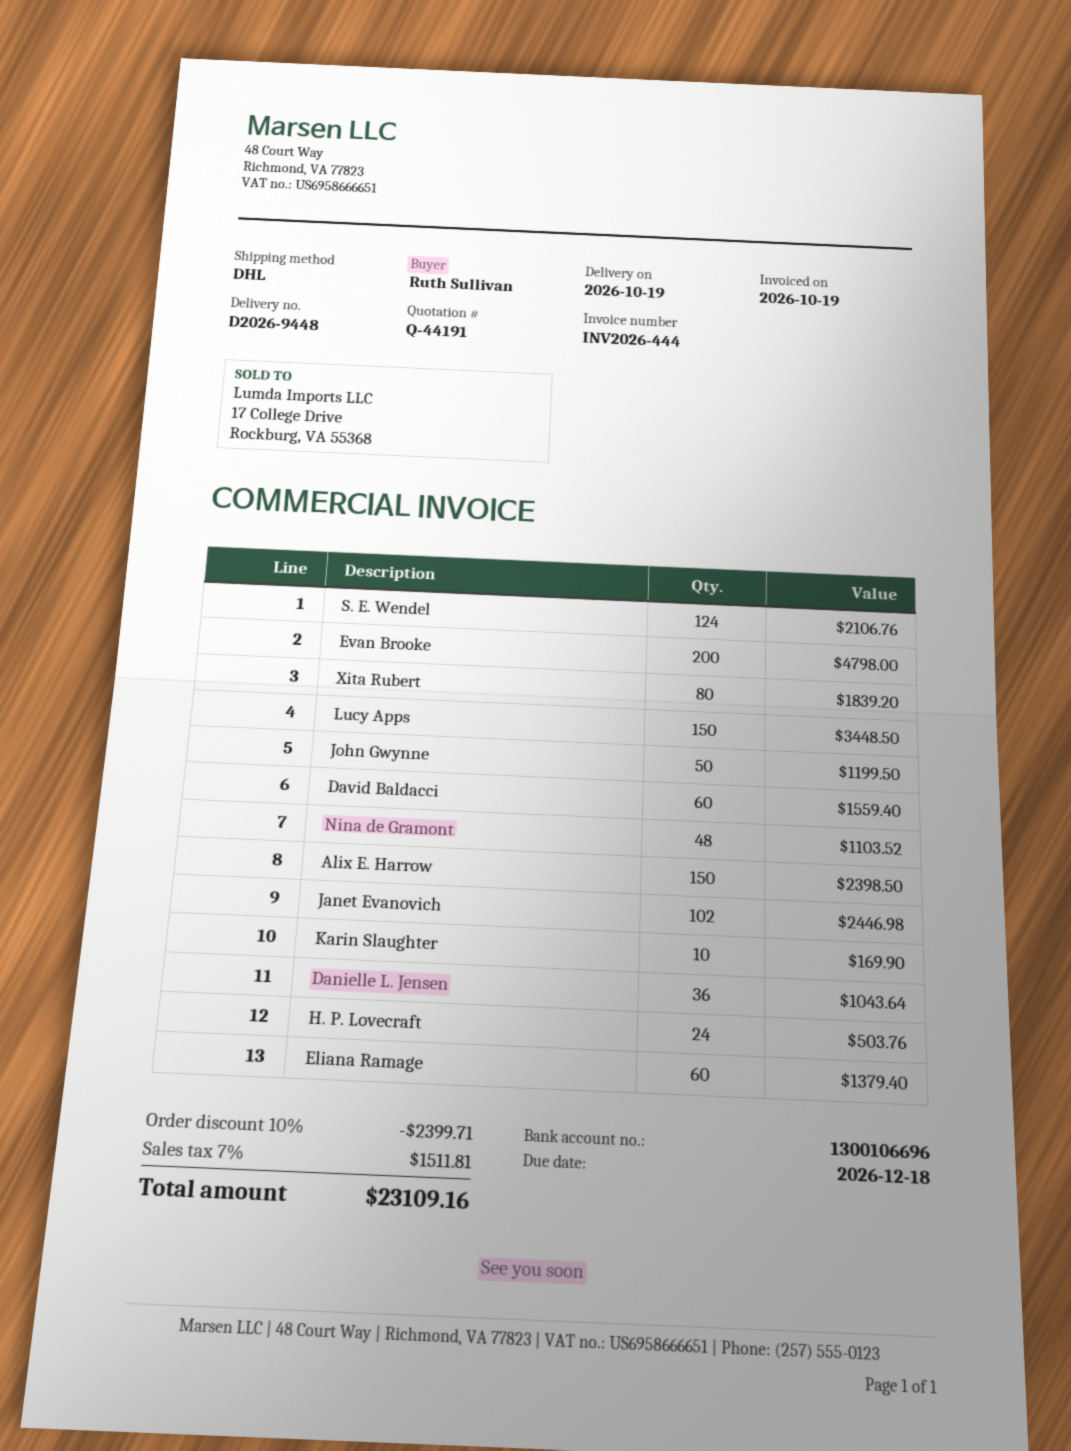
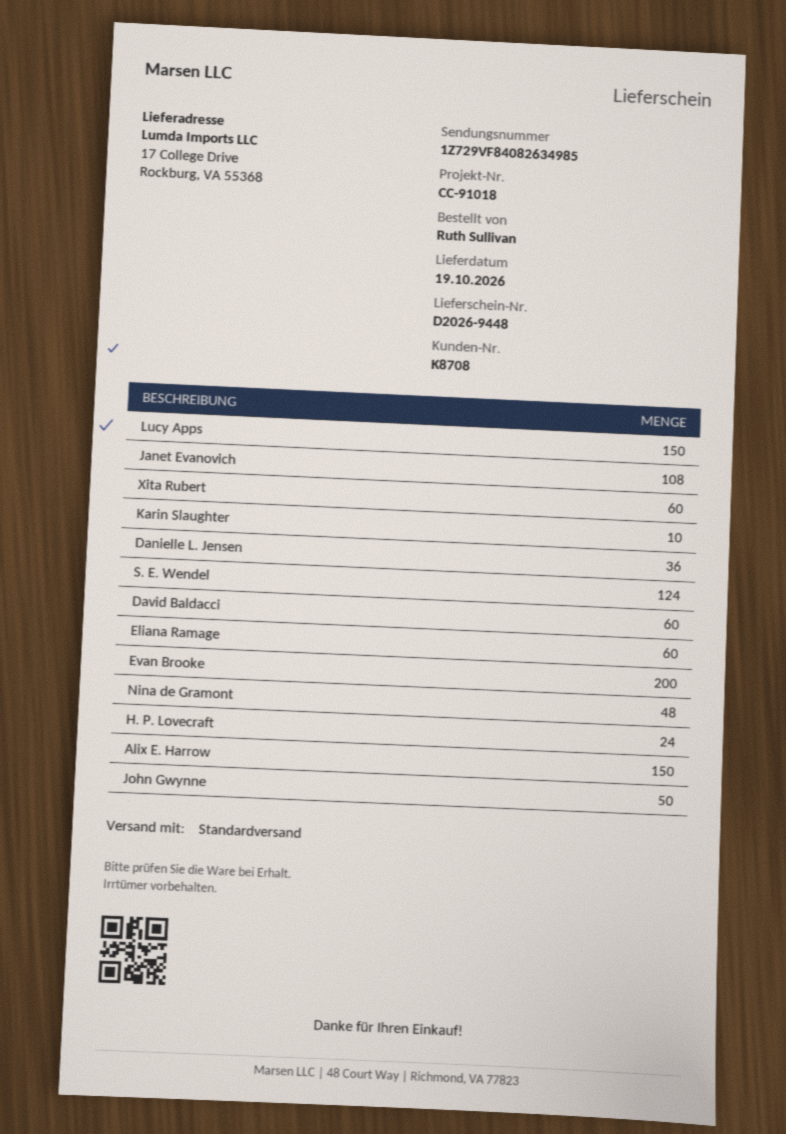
shipping method: DHL -> standard
Xita Rubert: 80 -> 60
Janet Evanovich: 102 -> 108

